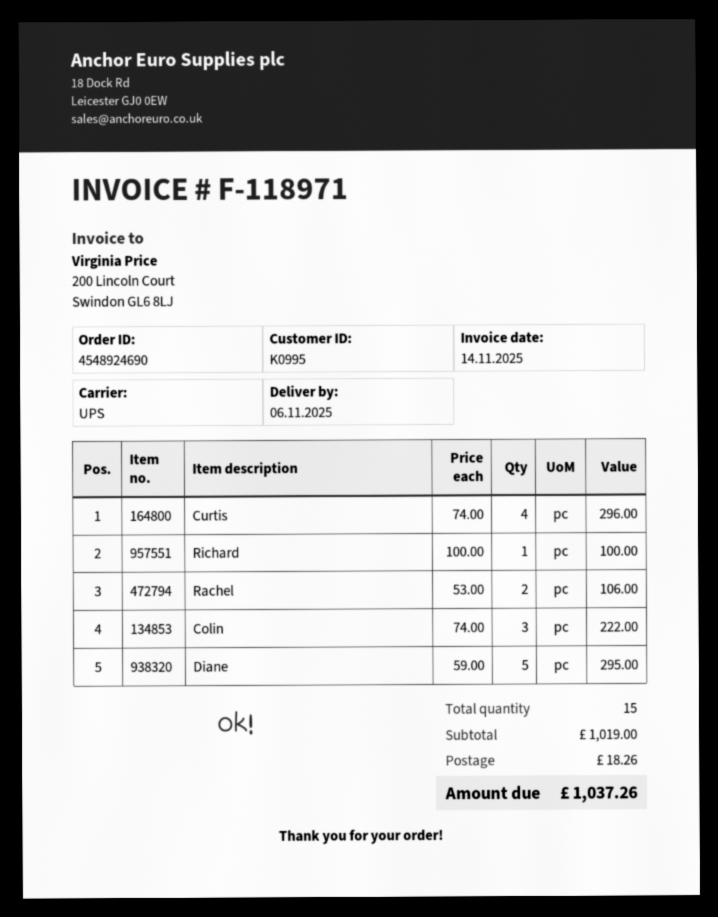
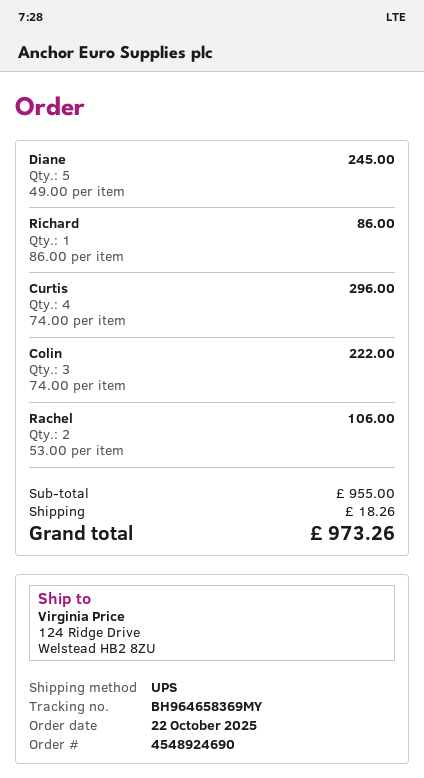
Richard: 1 x 100.00 = 100.00 -> 1 x 86.00 = 86.00
Diane: 5 x 59.00 = 295.00 -> 5 x 49.00 = 245.00
subtotal: 1019.00 -> 955.00
total: 1037.26 -> 973.26

